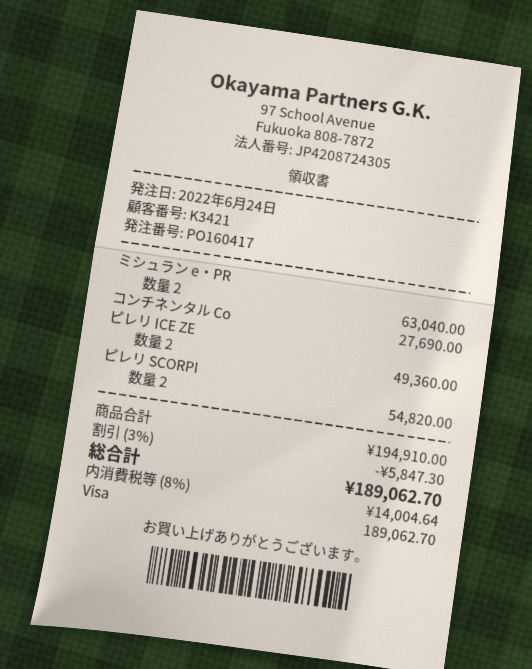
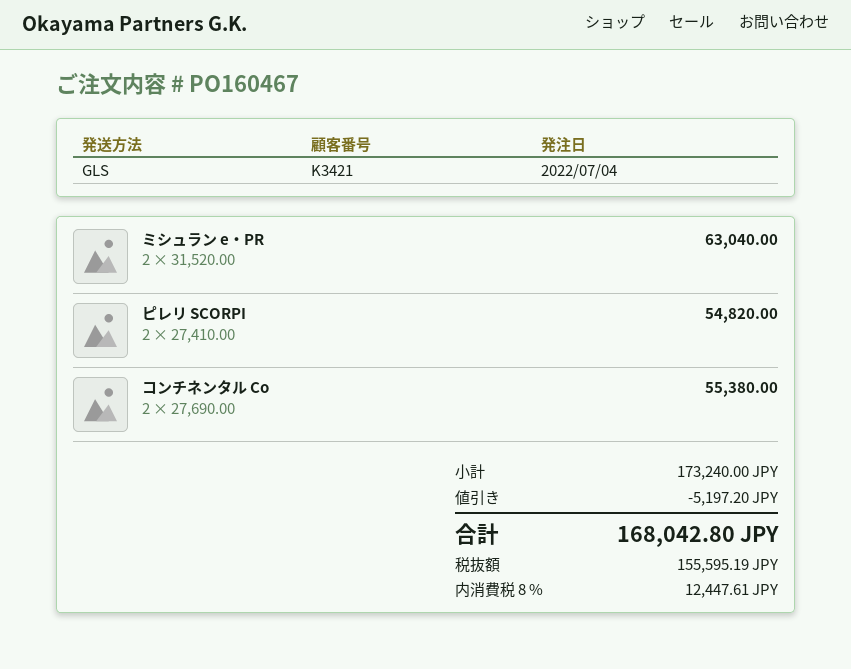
order number: PO160417 -> PO160467
order date: 2022-06-24 -> 2022-07-04
コンチネンタル Co: 1 for 27690.00 -> 2 for 55380.00
ピレリ ICE ZE: 2 for 49360.00 -> none
subtotal: 194910.00 -> 173240.00
discount: 5847.30 -> 5197.20
tax: 8% = 14004.64 -> 8% = 12447.61
total: 189062.70 -> 168042.80

